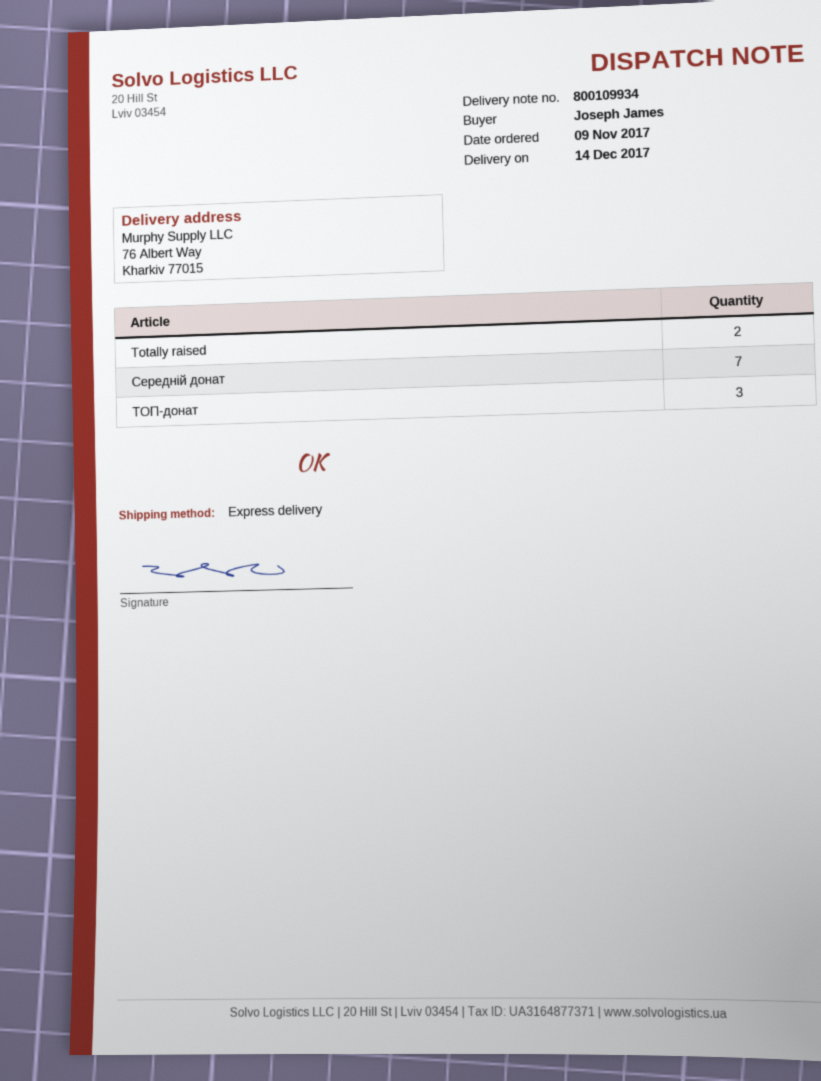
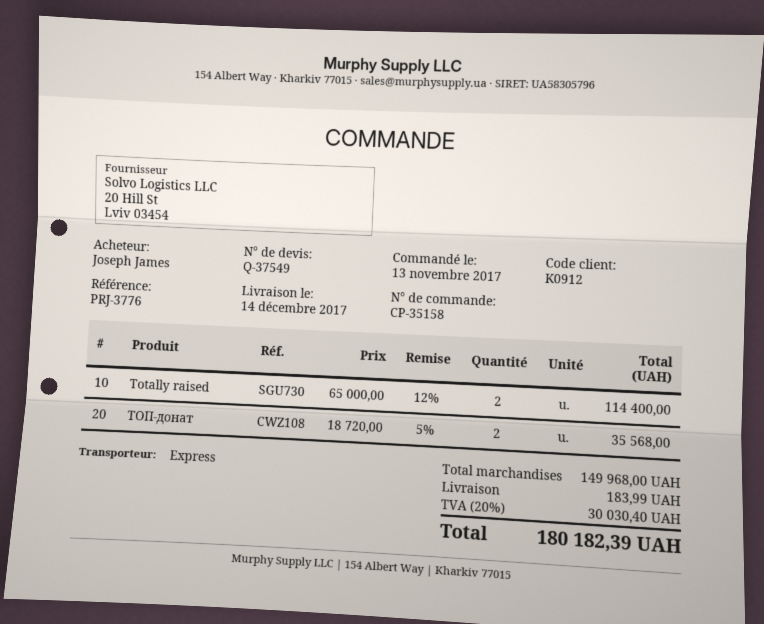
order date: 2017-11-09 -> 2017-11-13
Середній донат: 7 -> none
ТОП-донат: 3 -> 2

